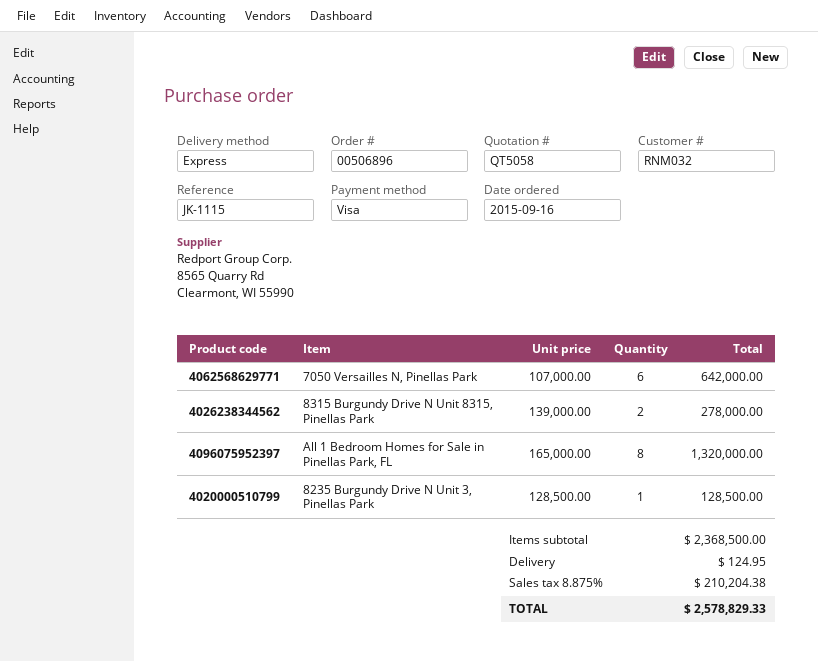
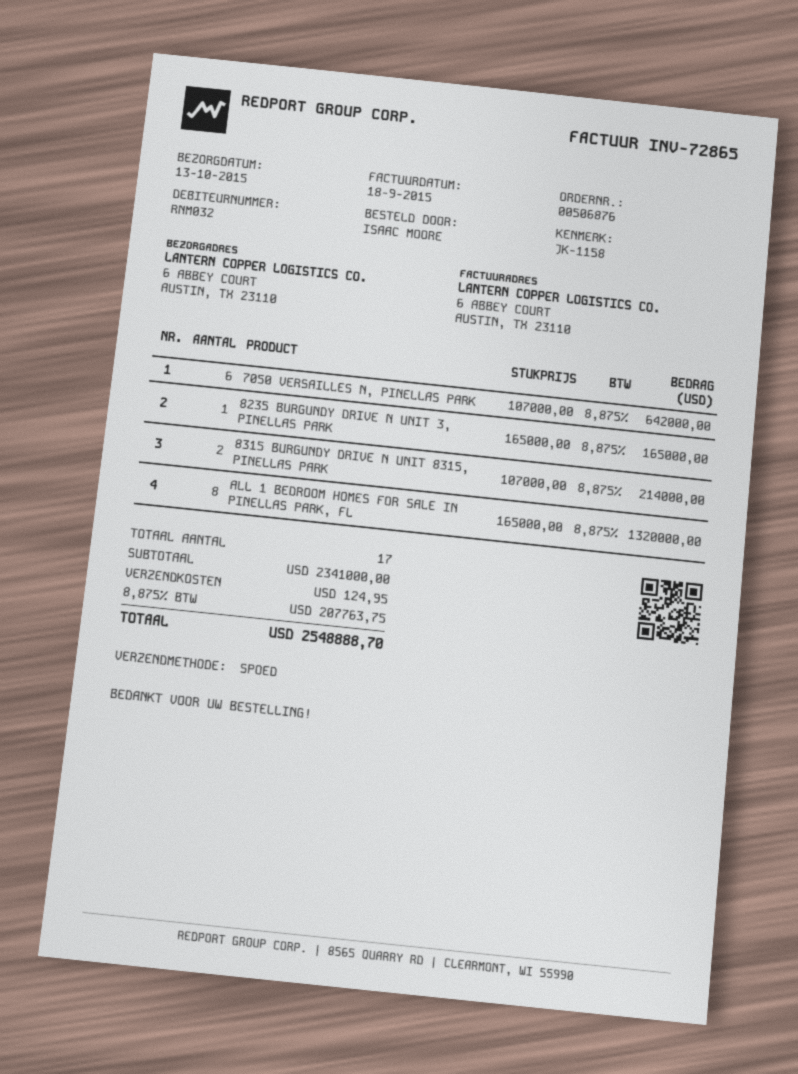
order number: 00506896 -> 00506876
reference: JK-1115 -> JK-1158
8315 Burgundy Drive N Unit 8315, Pinellas Park: 2 x 139000.00 = 278000.00 -> 2 x 107000.00 = 214000.00
8235 Burgundy Drive N Unit 3, Pinellas Park: 1 x 128500.00 = 128500.00 -> 1 x 165000.00 = 165000.00
subtotal: 2368500.00 -> 2341000.00
tax: 8.875% = 210204.38 -> 8.875% = 207763.75
total: 2578829.33 -> 2548888.70

